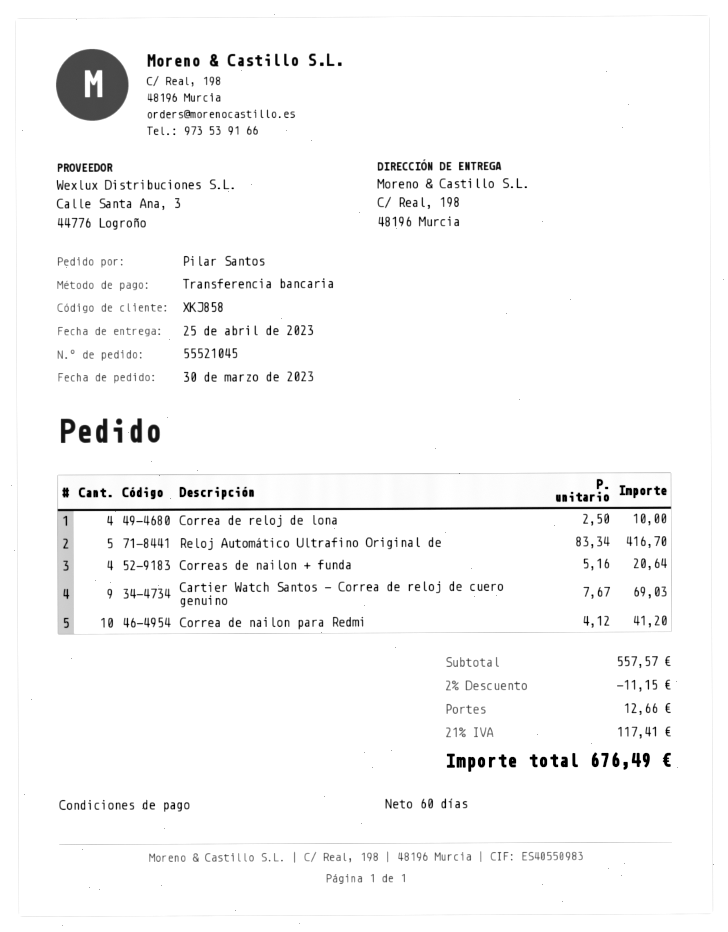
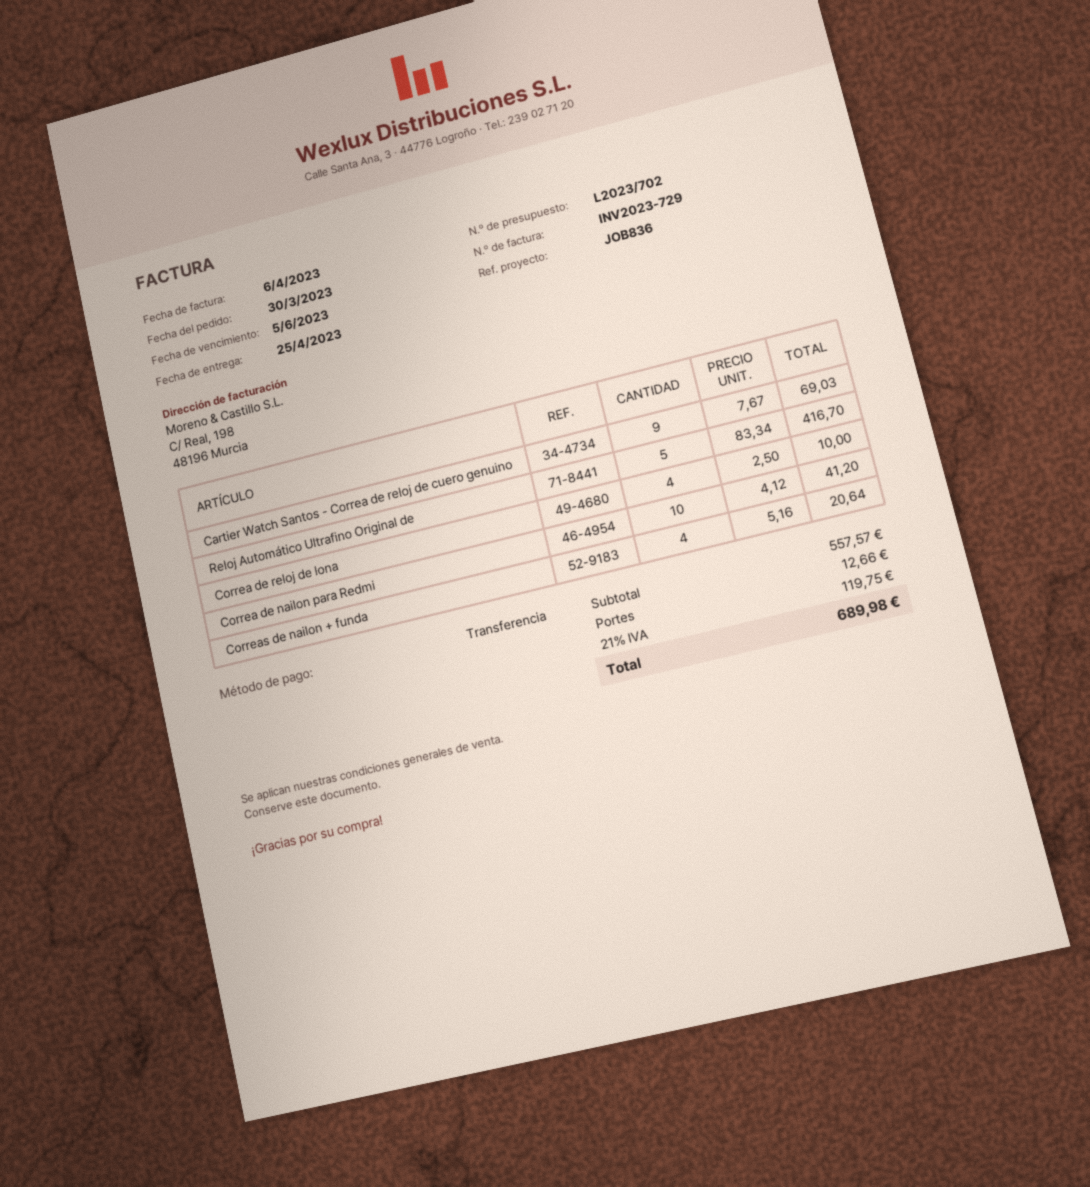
discount: 2% = 11.15 -> none
tax: 21% = 117.41 -> 21% = 119.75
total: 676.49 -> 689.98

